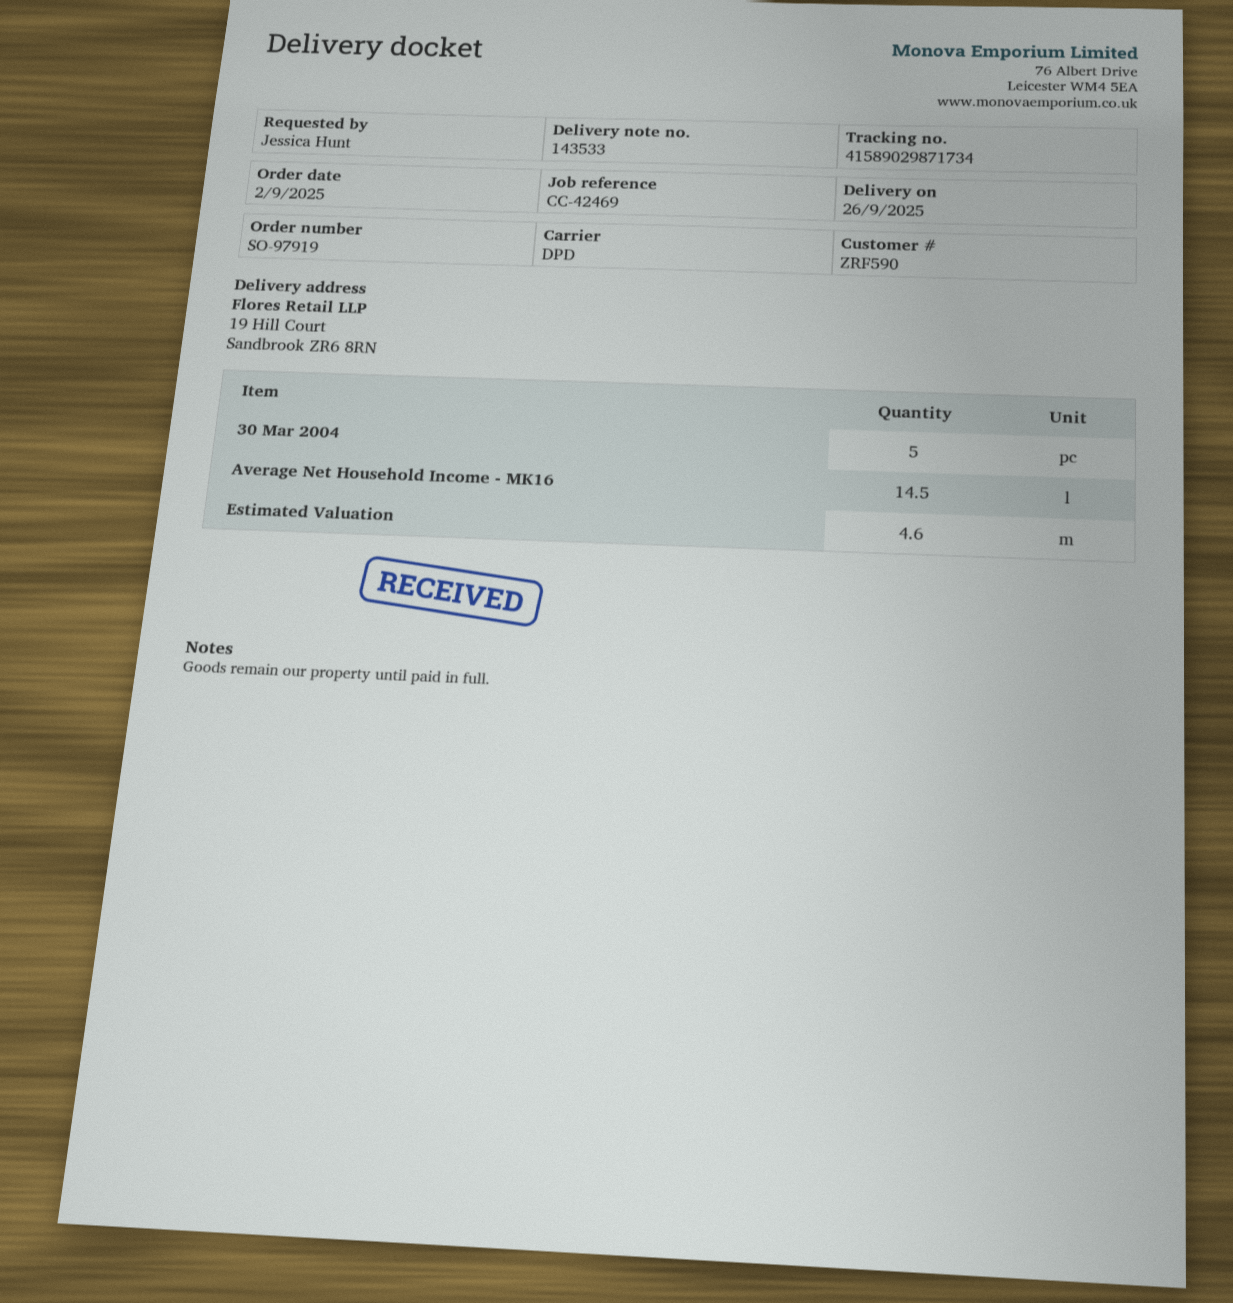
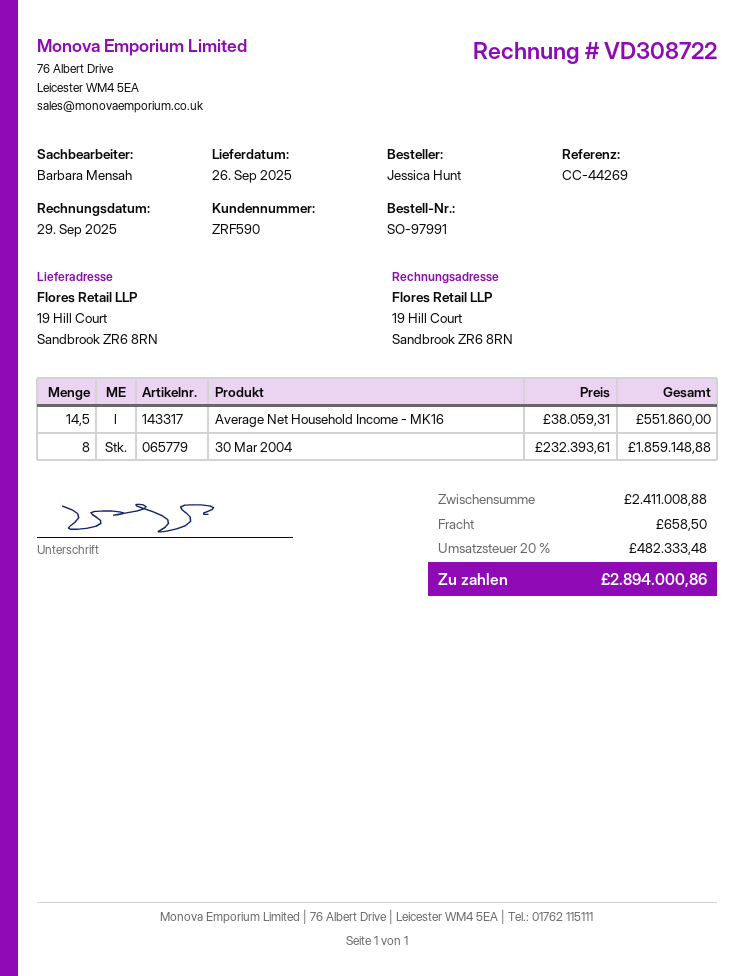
order number: SO-97919 -> SO-97991
reference: CC-42469 -> CC-44269
30 Mar 2004: 5 -> 8
Estimated Valuation: 4.6 -> none

